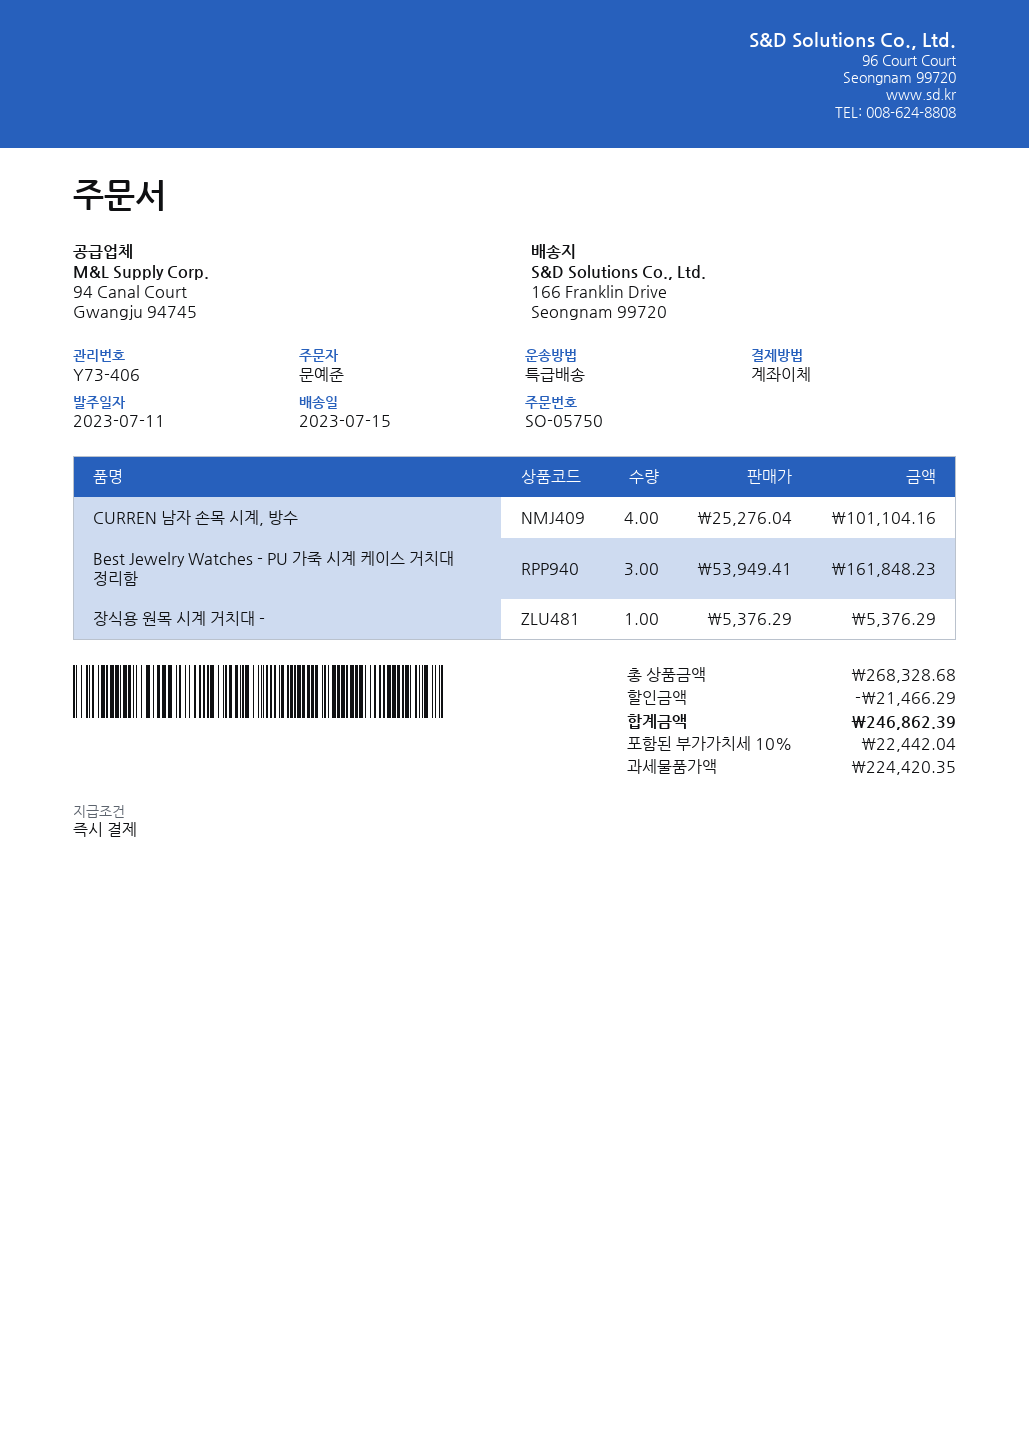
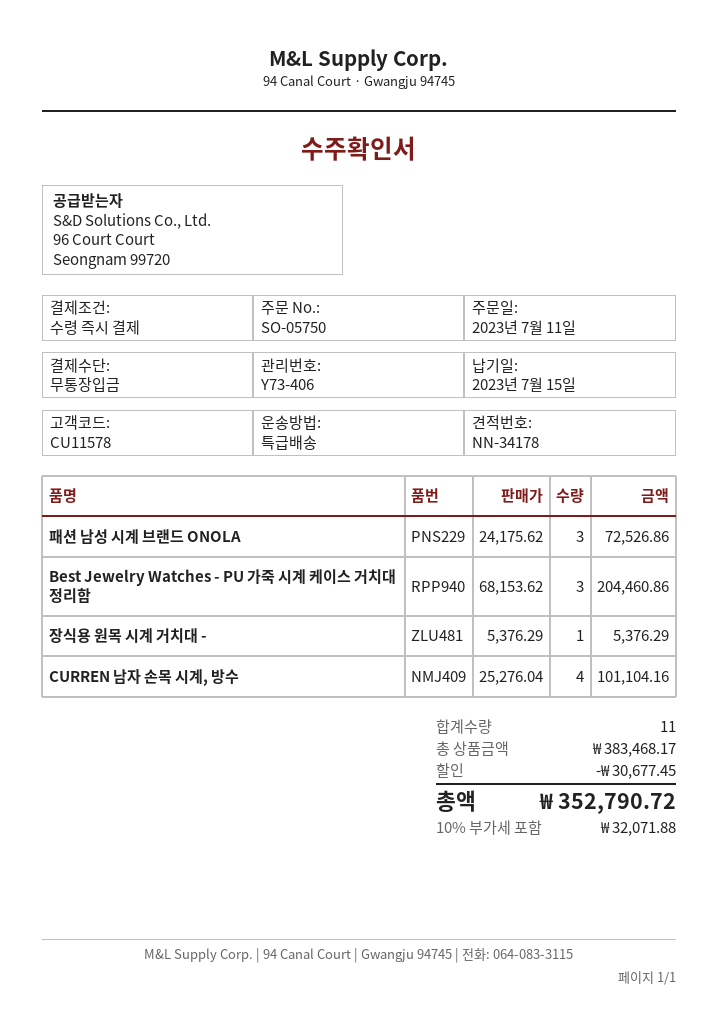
Best Jewelry Watches - PU 가죽 시계 케이스 거치대 정리함: 3 x 53949.41 = 161848.23 -> 3 x 68153.62 = 204460.86
패션 남성 시계 브랜드 ONOLA: none -> 3 x 24175.62 = 72526.86
subtotal: 268328.68 -> 383468.17
discount: 21466.29 -> 30677.45
tax: 10% = 22442.04 -> 10% = 32071.88
total: 246862.39 -> 352790.72

